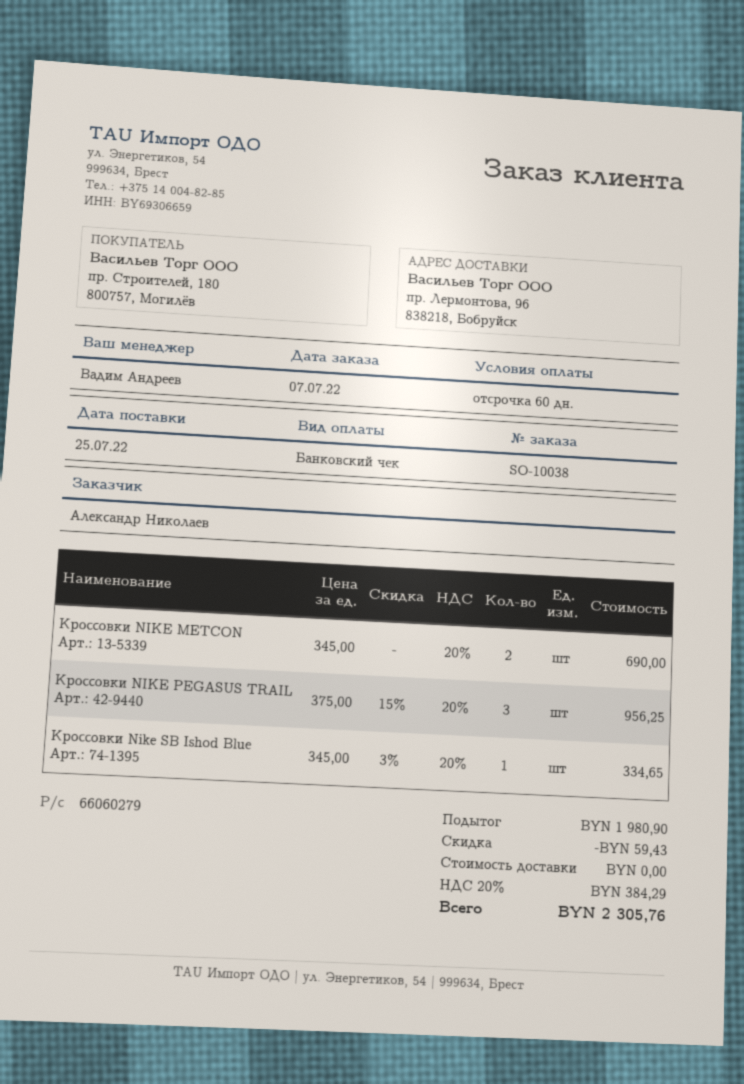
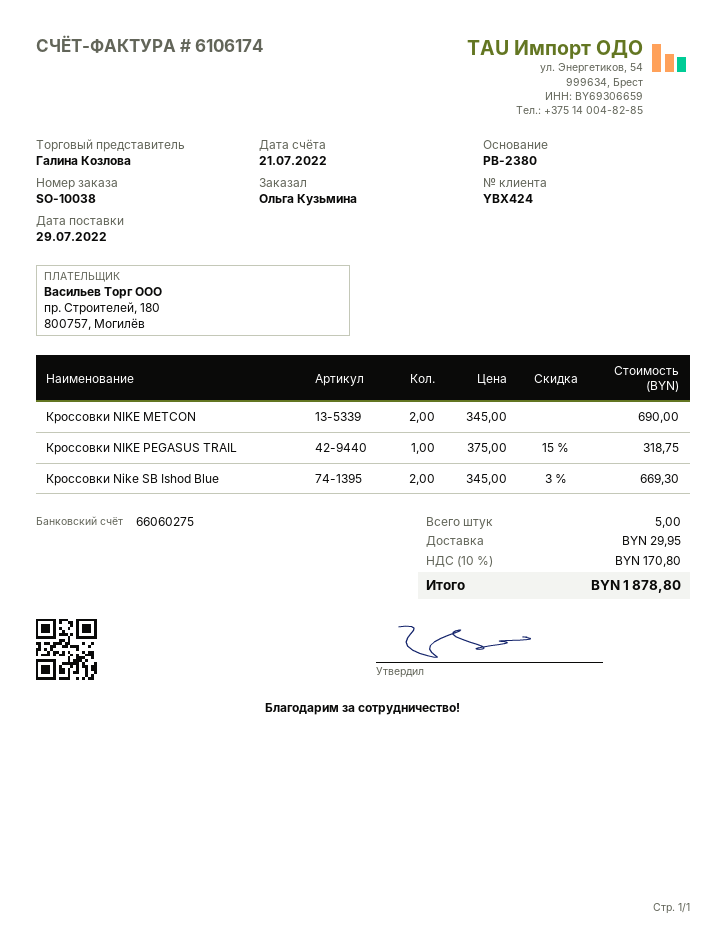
delivery date: 2022-07-25 -> 2022-07-29
ordered by: Александр Николаев -> Ольга Кузьмина
sales rep: Вадим Андреев -> Галина Козлова
bank account: 66060279 -> 66060275
Кроссовки NIKE PEGASUS TRAIL: 3 x 375.00 - 15% = 956.25 -> 1 x 375.00 - 15% = 318.75
Кроссовки Nike SB Ishod Blue: 1 x 345.00 - 3% = 334.65 -> 2 x 345.00 - 3% = 669.30
discount: 59.43 -> none
shipping: 0.00 -> 29.95
tax: 20% = 384.29 -> 10% = 170.80
total: 2305.76 -> 1878.80

